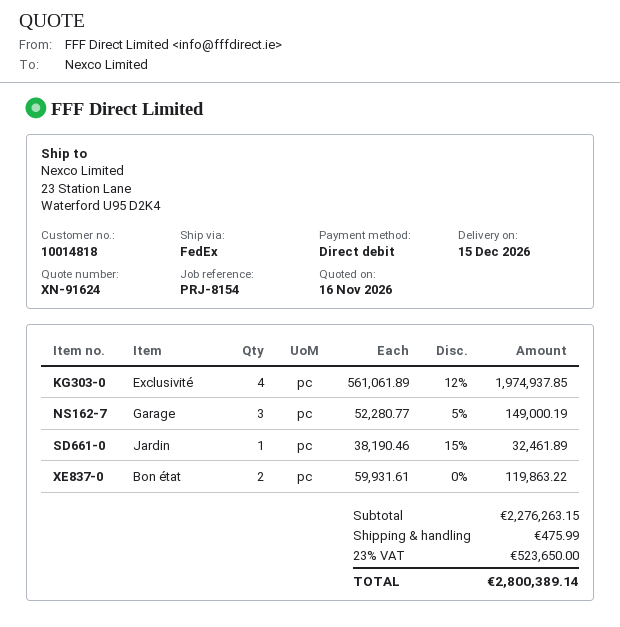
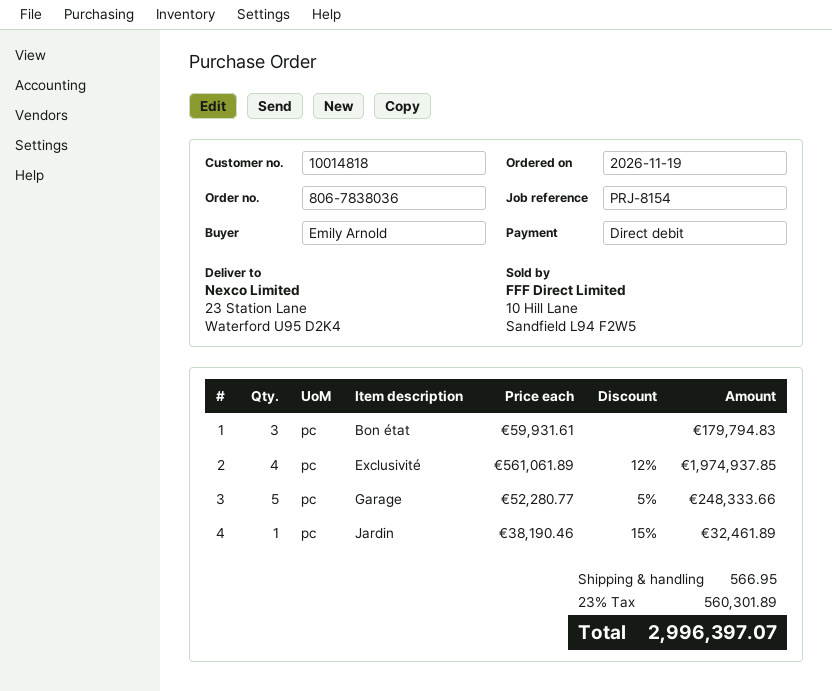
Garage: 3 x 52280.77 - 5% = 149000.19 -> 5 x 52280.77 - 5% = 248333.66
Bon état: 2 x 59931.61 = 119863.22 -> 3 x 59931.61 = 179794.83
shipping: 475.99 -> 566.95
tax: 23% = 523650.00 -> 23% = 560301.89
total: 2800389.14 -> 2996397.07

